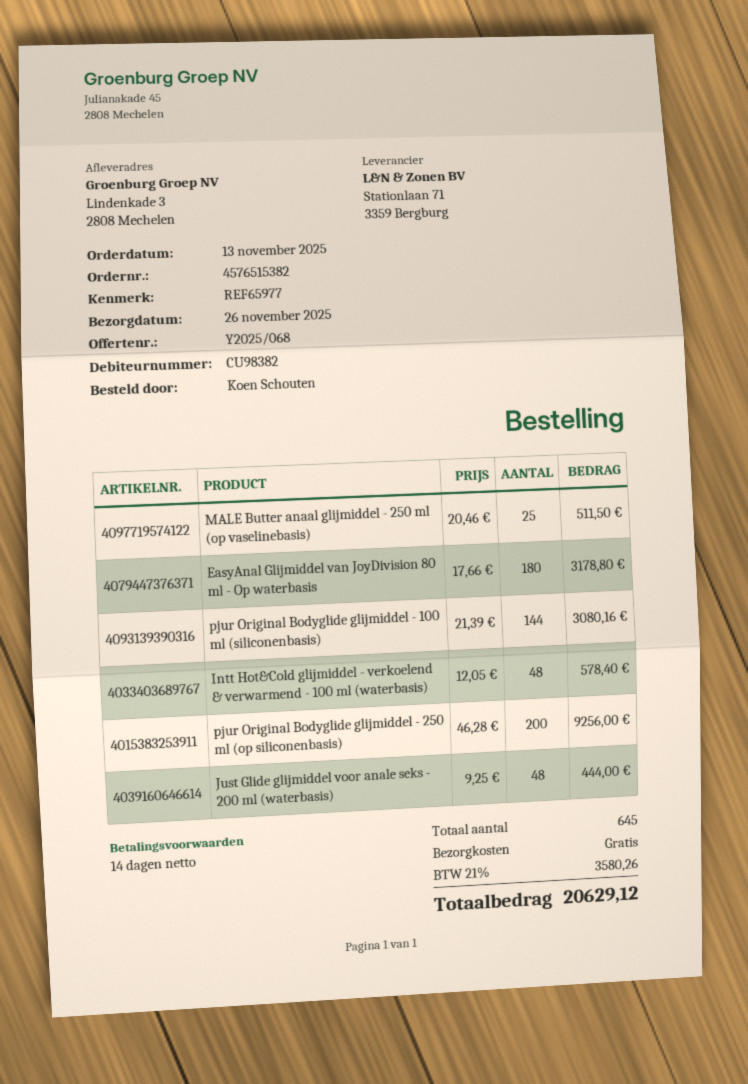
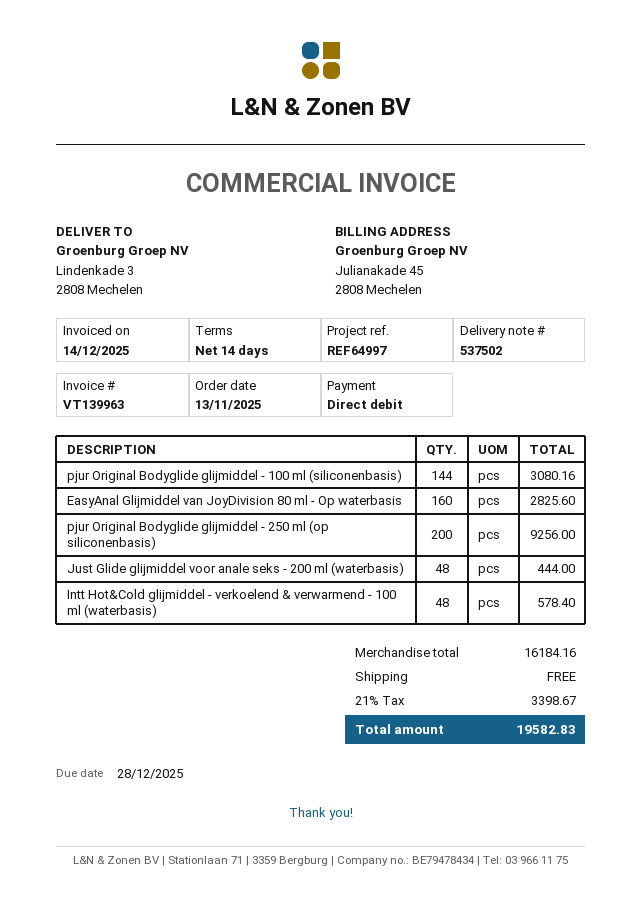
reference: REF65977 -> REF64997
MALE Butter anaal glijmiddel - 250 ml (op vaselinebasis): 25 for 511.50 -> none
EasyAnal Glijmiddel van JoyDivision 80 ml - Op waterbasis: 180 for 3178.80 -> 160 for 2825.60
tax: 21% = 3580.26 -> 21% = 3398.67
total: 20629.12 -> 19582.83

